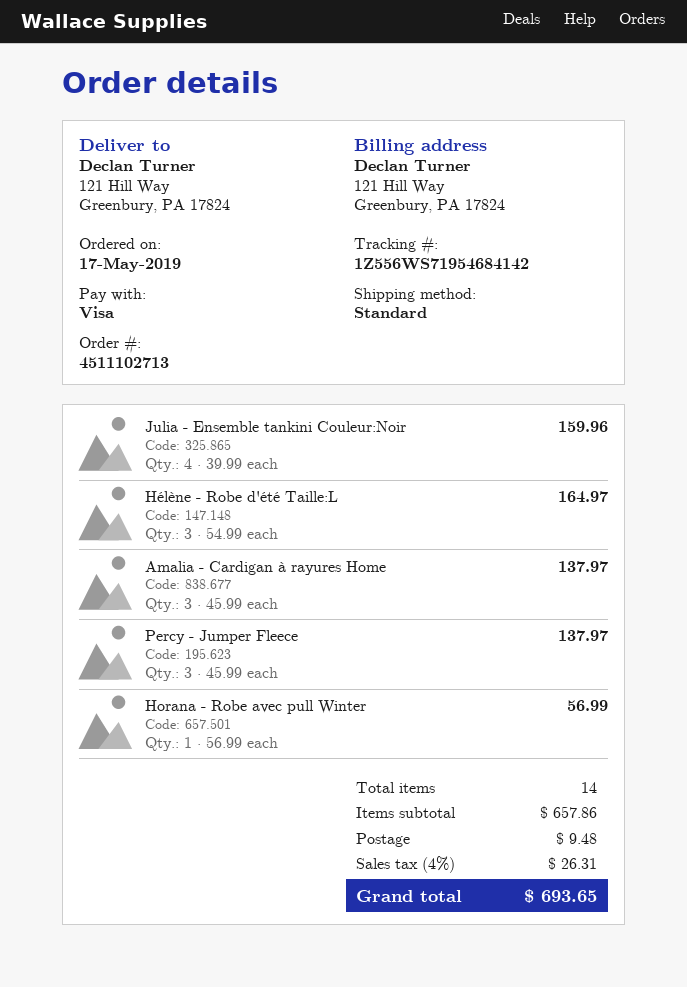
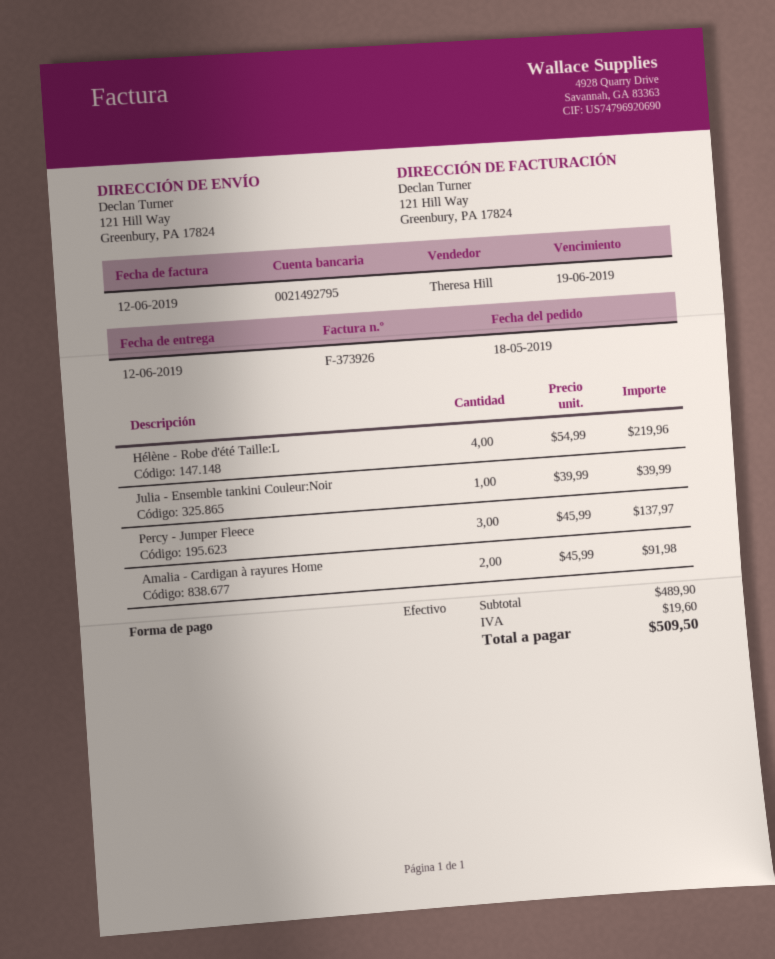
order date: 2019-05-17 -> 2019-05-18
payment method: Visa -> cash
Julia - Ensemble tankini Couleur:Noir: 4 x 39.99 = 159.96 -> 1 x 39.99 = 39.99
Hélène - Robe d'été Taille:L: 3 x 54.99 = 164.97 -> 4 x 54.99 = 219.96
Amalia - Cardigan à rayures Home: 3 x 45.99 = 137.97 -> 2 x 45.99 = 91.98
Horana - Robe avec pull Winter: 1 x 56.99 = 56.99 -> none
subtotal: 657.86 -> 489.90
shipping: 9.48 -> none
tax: 26.31 -> 19.60
total: 693.65 -> 509.50

